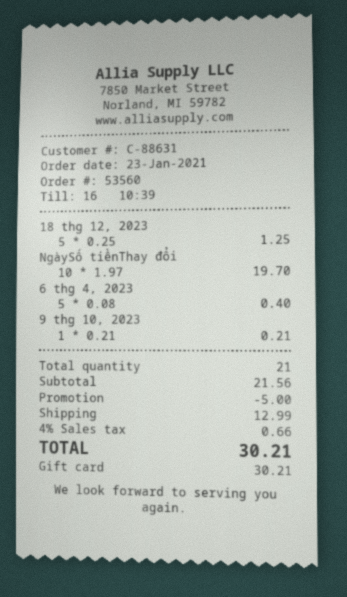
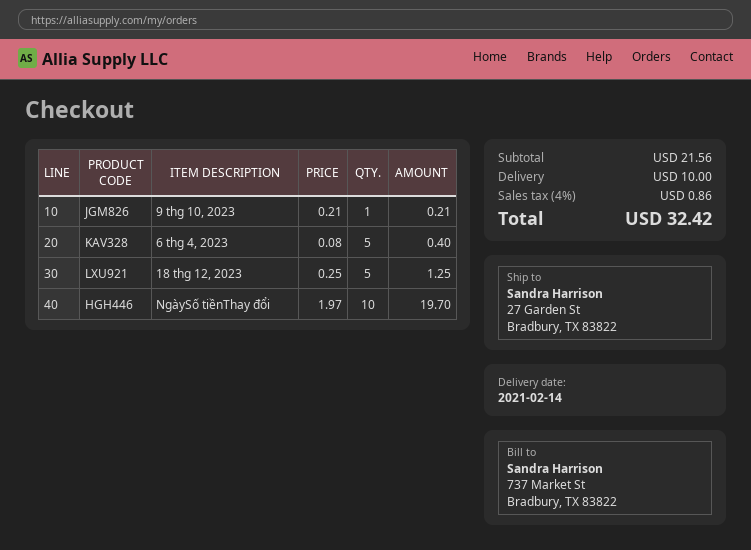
discount: 5.00 -> none
shipping: 12.99 -> 10.00
tax: 4% = 0.66 -> 4% = 0.86
total: 30.21 -> 32.42

